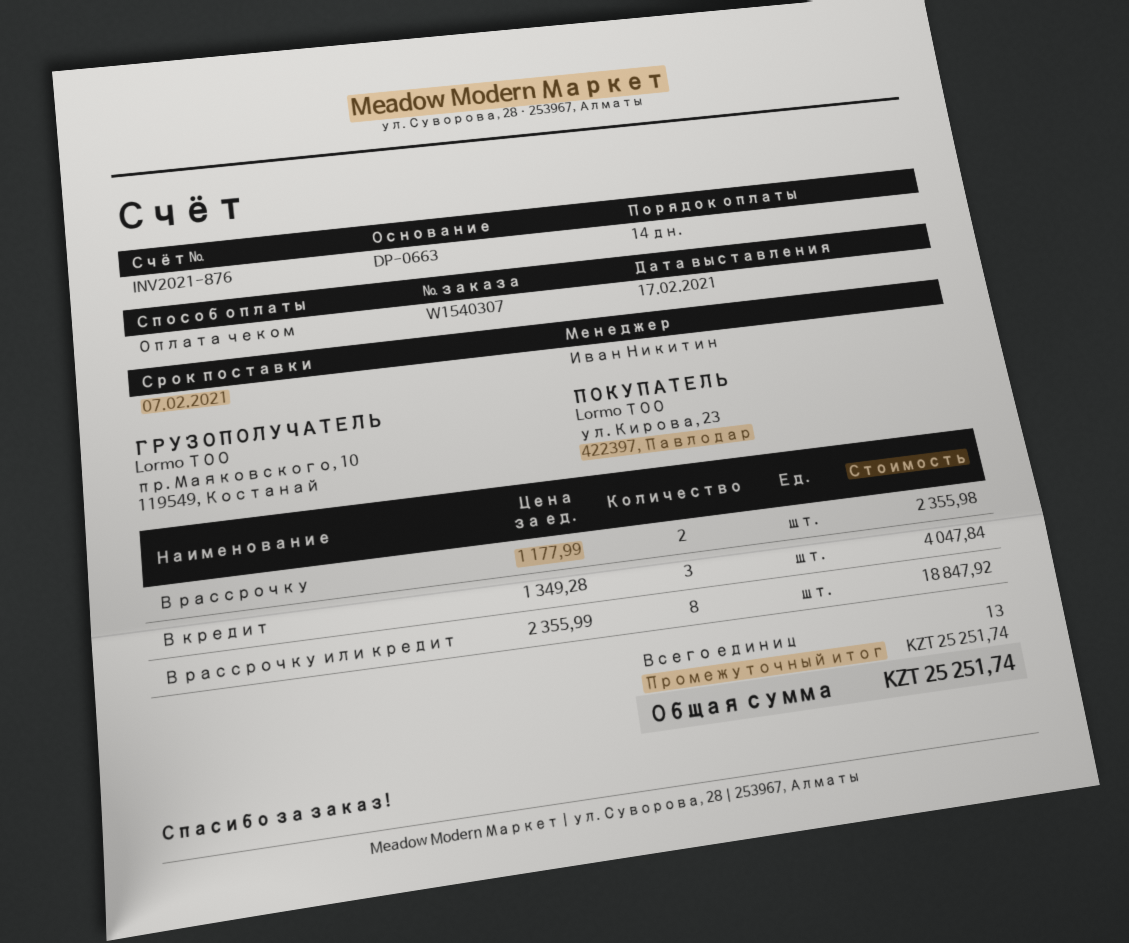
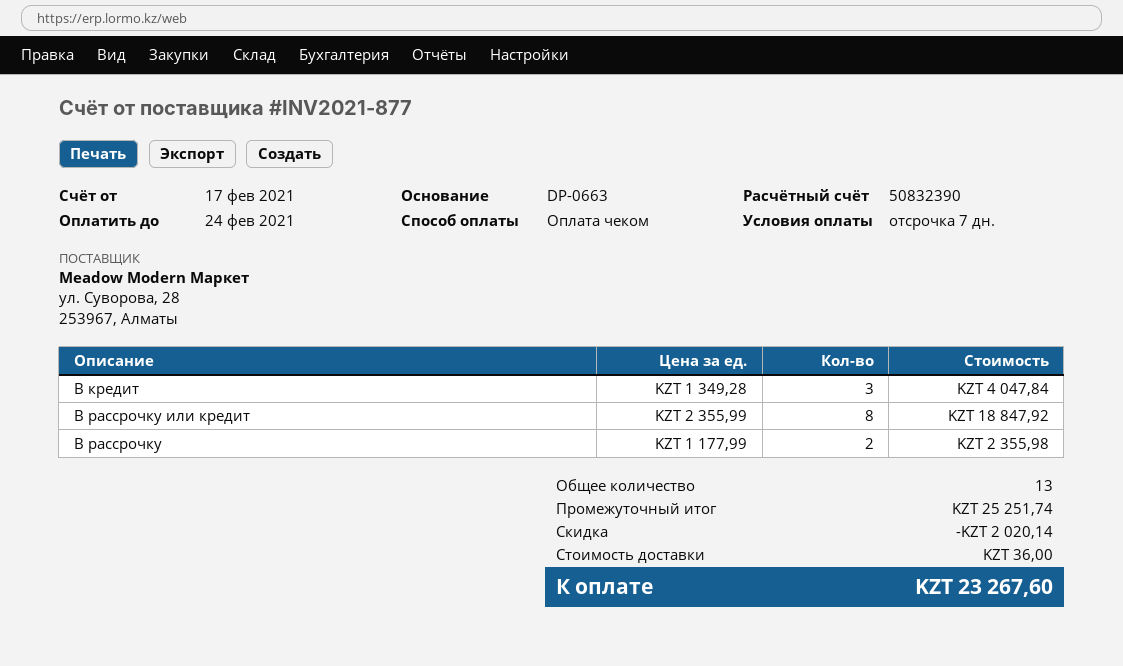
invoice number: INV2021-876 -> INV2021-877
payment terms: 14 days -> 7 days
discount: none -> 2020.14
shipping: none -> 36.00
total: 25251.74 -> 23267.60

